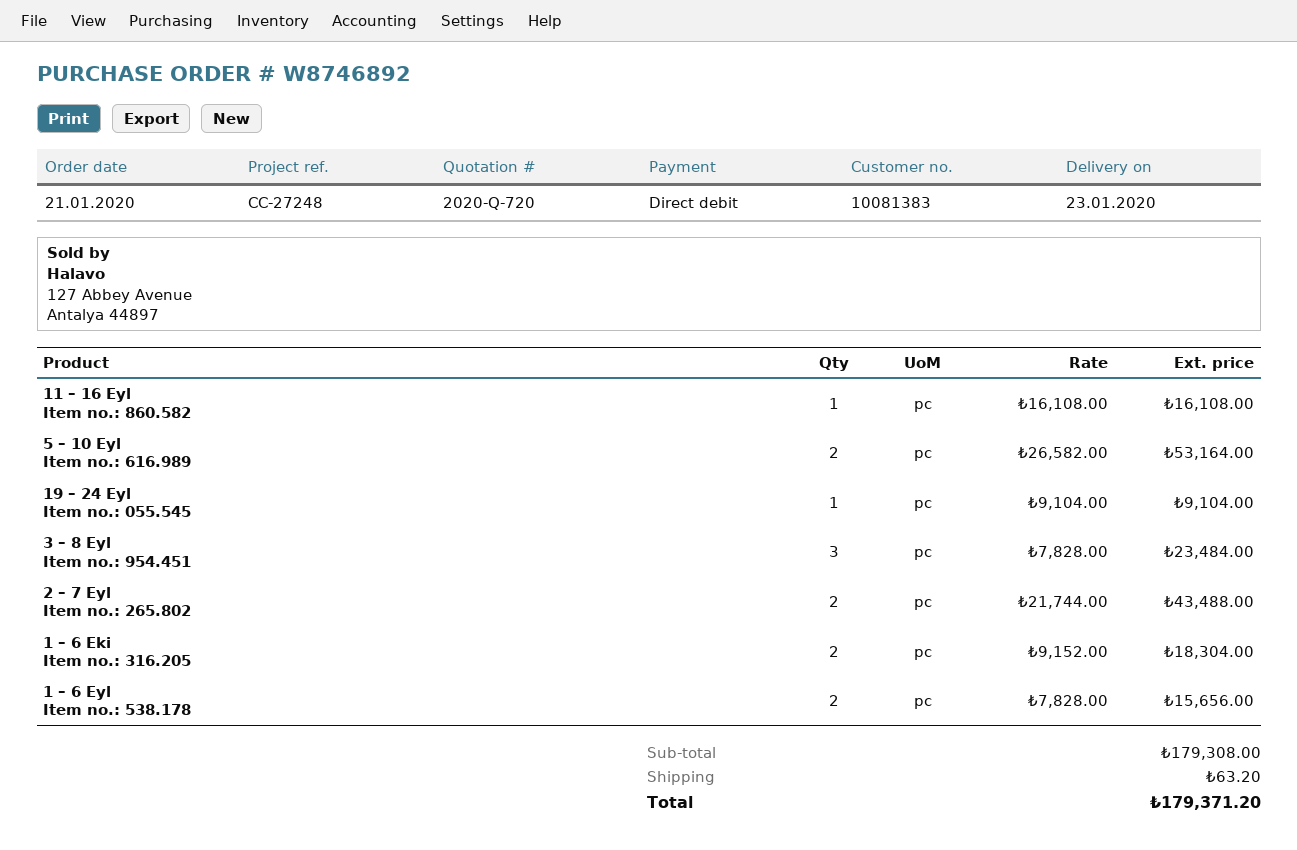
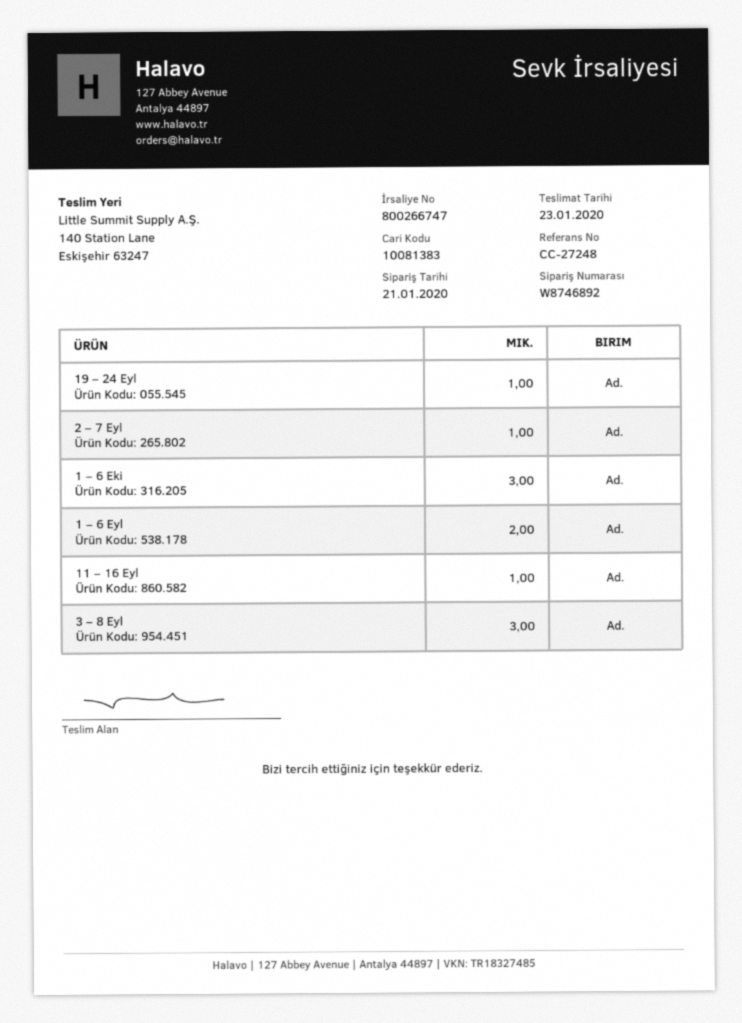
5 – 10 Eyl: 2 -> none
2 – 7 Eyl: 2 -> 1
1 – 6 Eki: 2 -> 3

